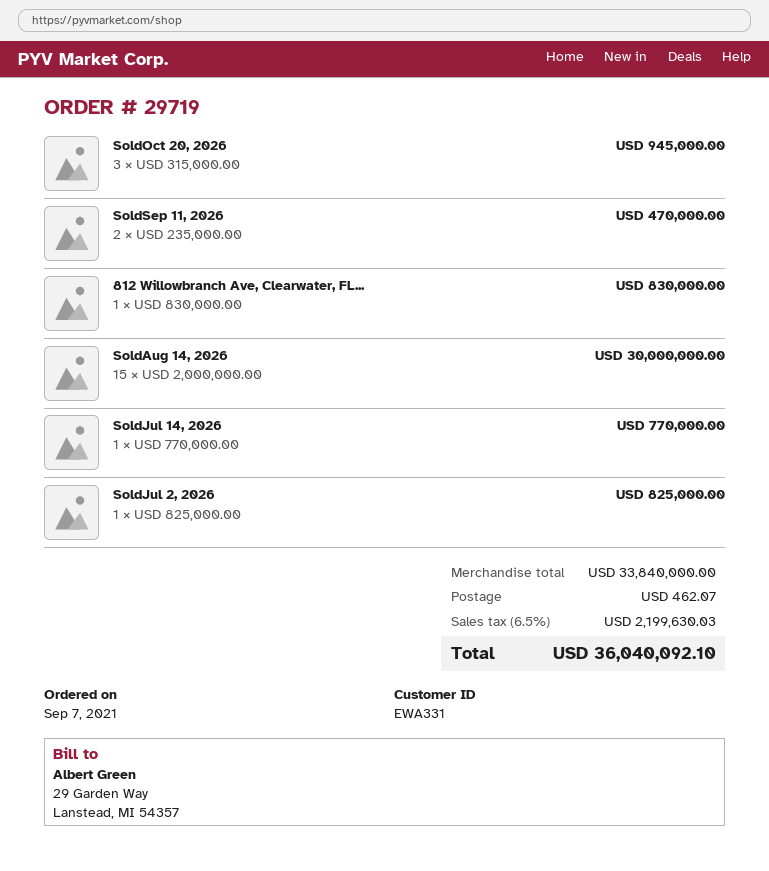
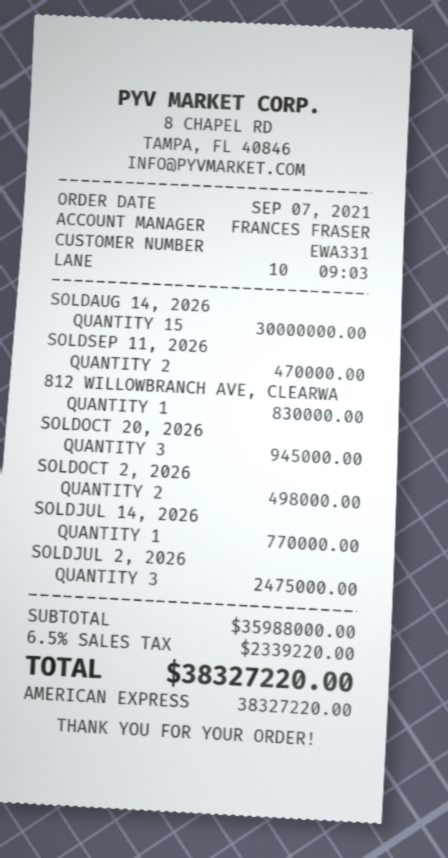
SoldJul 2, 2026: 1 for 825000.00 -> 3 for 2475000.00
SOLDOCT 2, 2026: none -> 2 for 498000.00
subtotal: 33840000.00 -> 35988000.00
shipping: 462.07 -> none
tax: 6.5% = 2199630.03 -> 6.5% = 2339220.00
total: 36040092.10 -> 38327220.00

